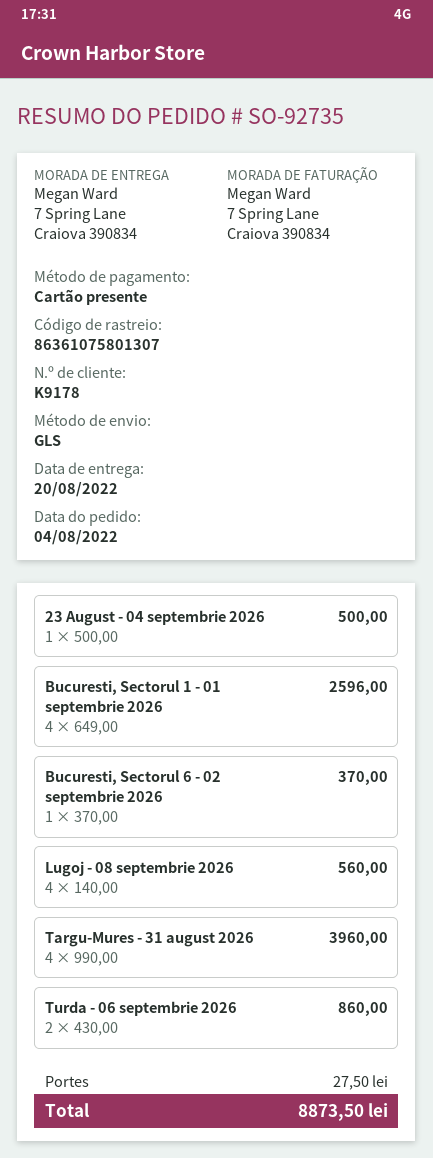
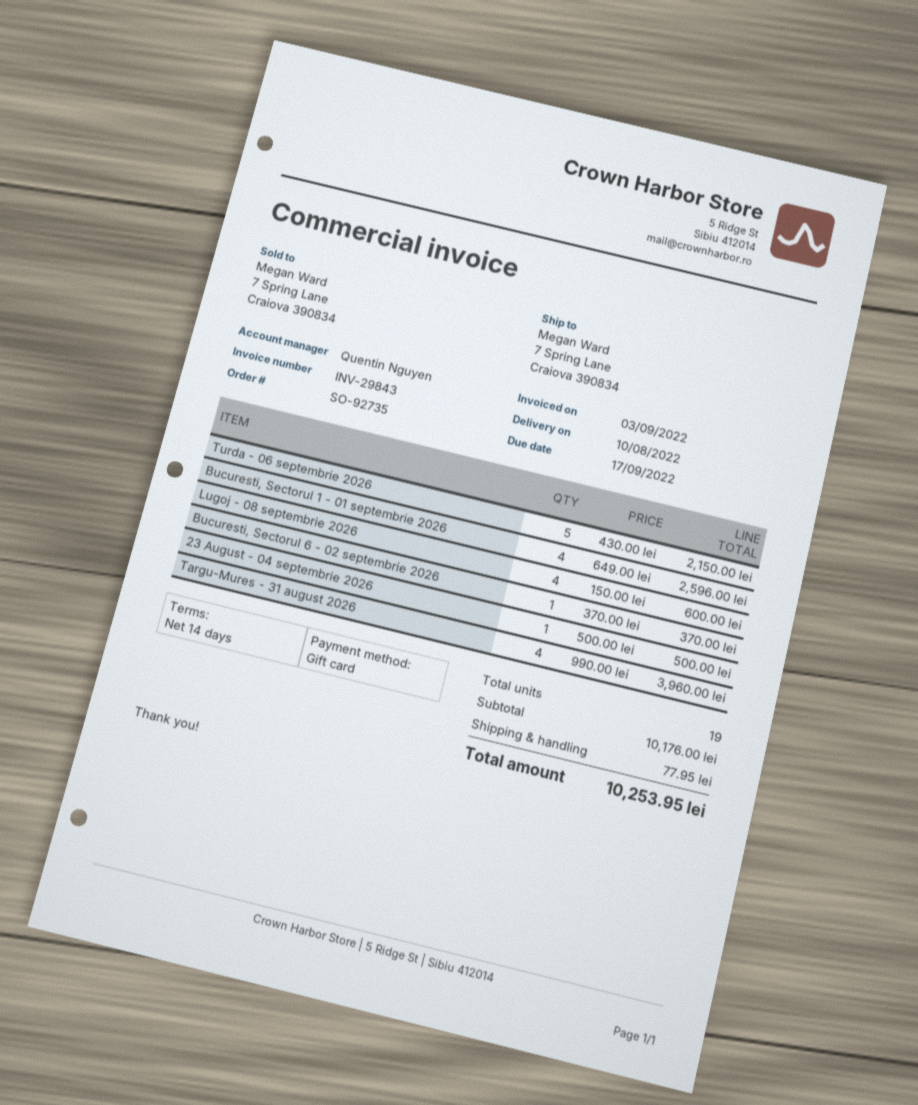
delivery date: 2022-08-20 -> 2022-08-10
Lugoj - 08 septembrie 2026: 4 x 140.00 = 560.00 -> 4 x 150.00 = 600.00
Turda - 06 septembrie 2026: 2 x 430.00 = 860.00 -> 5 x 430.00 = 2150.00
shipping: 27.50 -> 77.95
total: 8873.50 -> 10253.95

